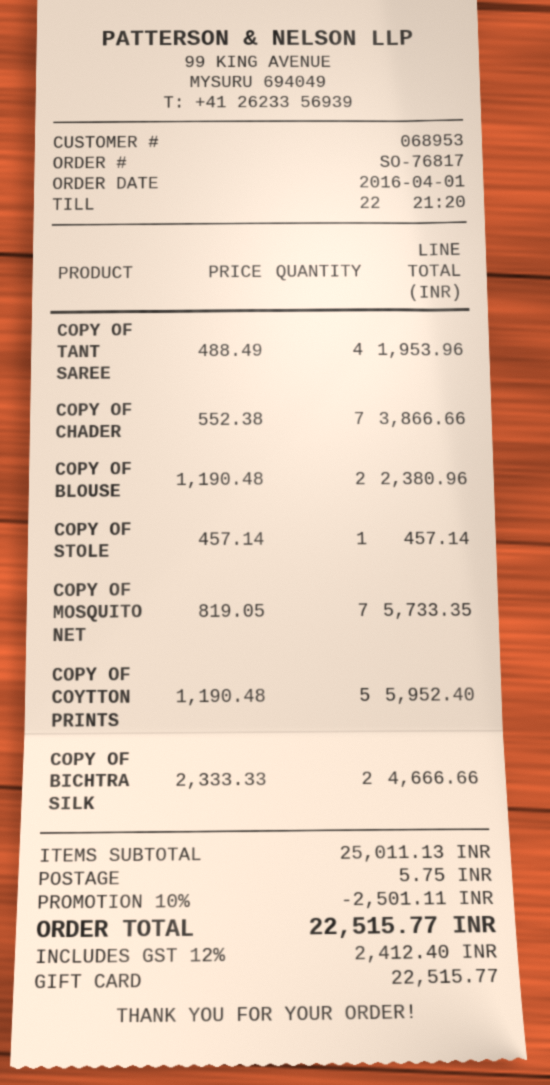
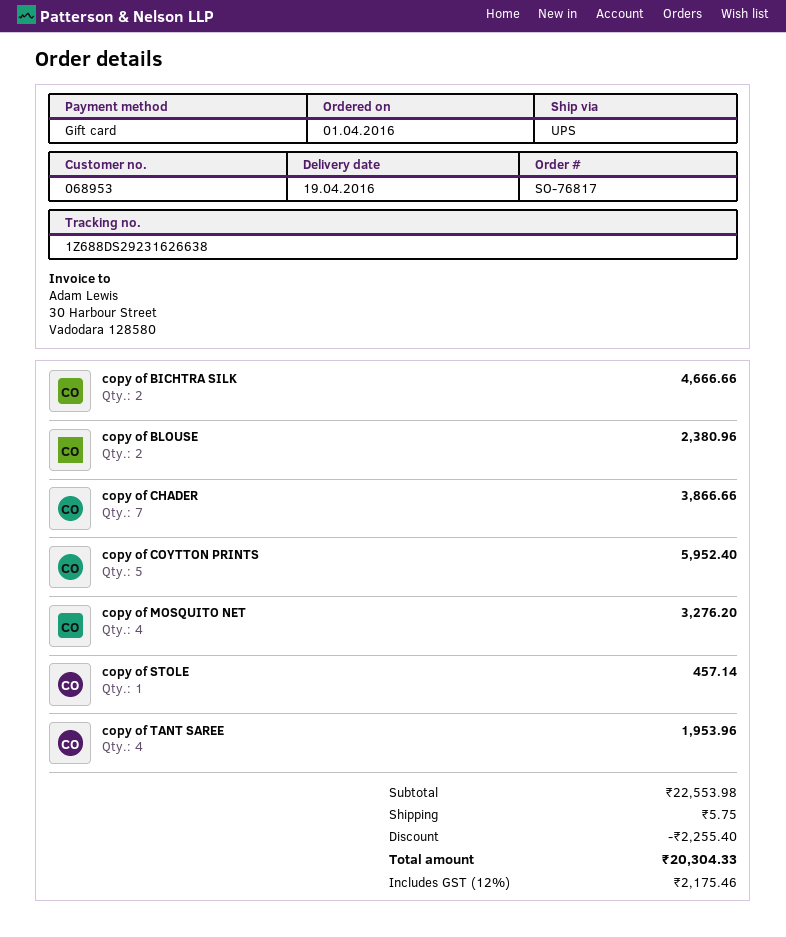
COPY OF MOSQUITO NET: 7 for 5733.35 -> 4 for 3276.20
subtotal: 25011.13 -> 22553.98
discount: 2501.11 -> 2255.40
tax: 12% = 2412.40 -> 12% = 2175.46
total: 22515.77 -> 20304.33

